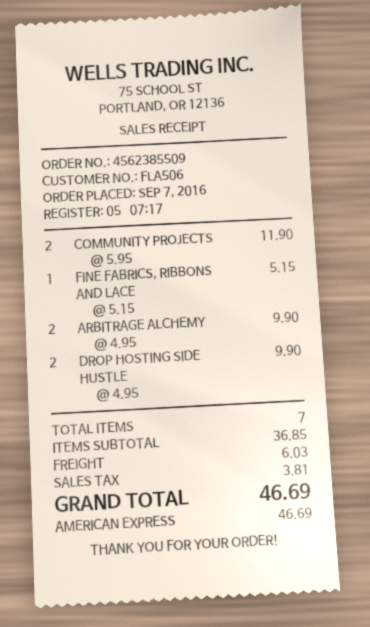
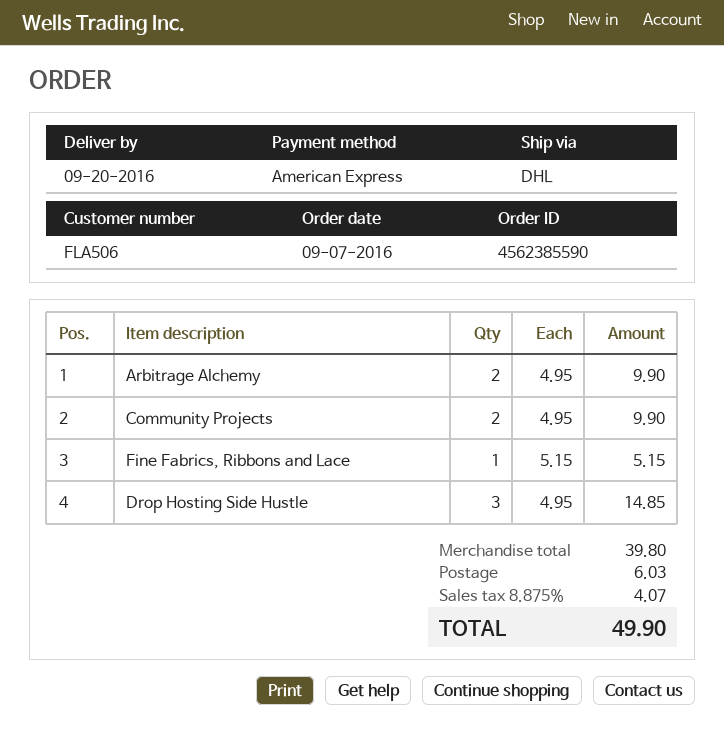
order number: 4562385509 -> 4562385590
COMMUNITY PROJECTS: 2 x 5.95 = 11.90 -> 2 x 4.95 = 9.90
DROP HOSTING SIDE HUSTLE: 2 x 4.95 = 9.90 -> 3 x 4.95 = 14.85
subtotal: 36.85 -> 39.80
tax: 3.81 -> 4.07
total: 46.69 -> 49.90

